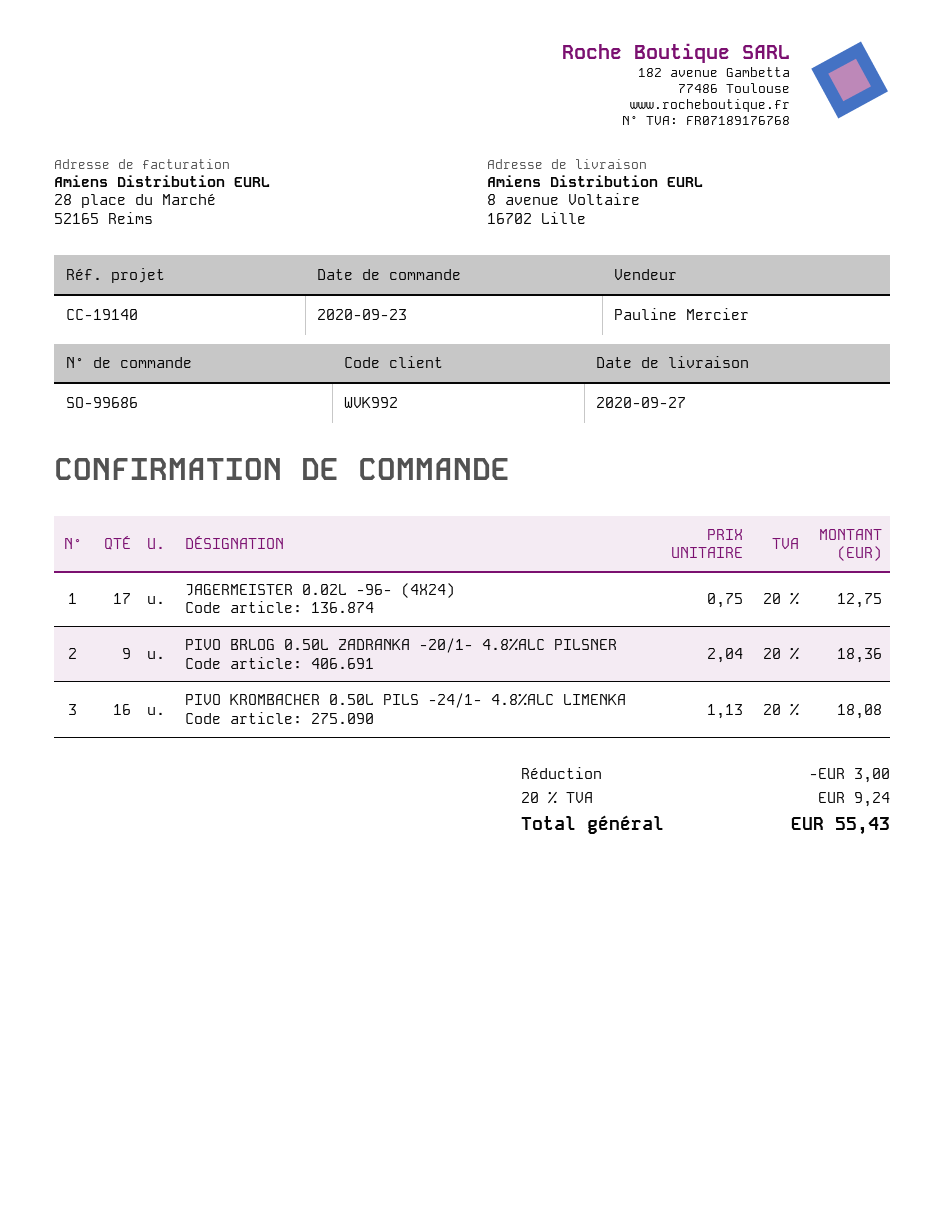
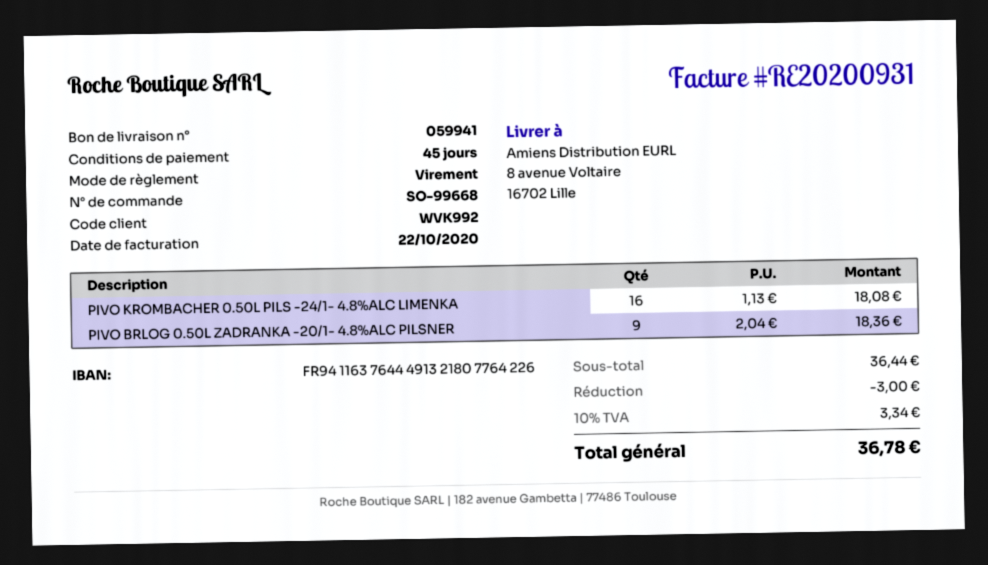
order number: SO-99686 -> SO-99668
JAGERMEISTER 0.02L -96- (4X24): 17 x 0.75 = 12.75 -> none
tax: 20% = 9.24 -> 10% = 3.34
total: 55.43 -> 36.78

